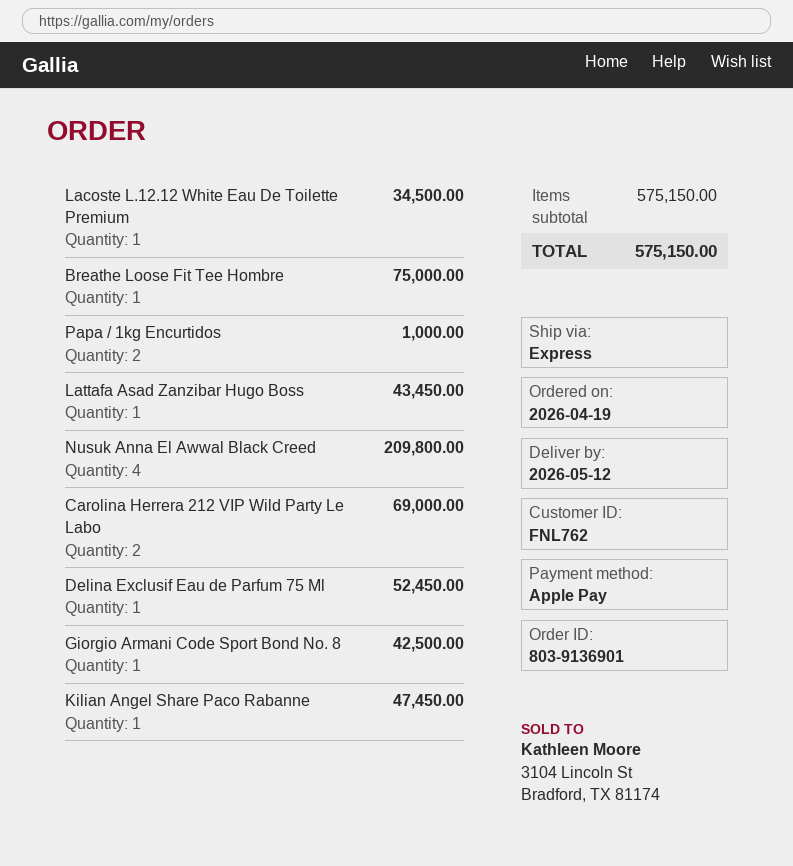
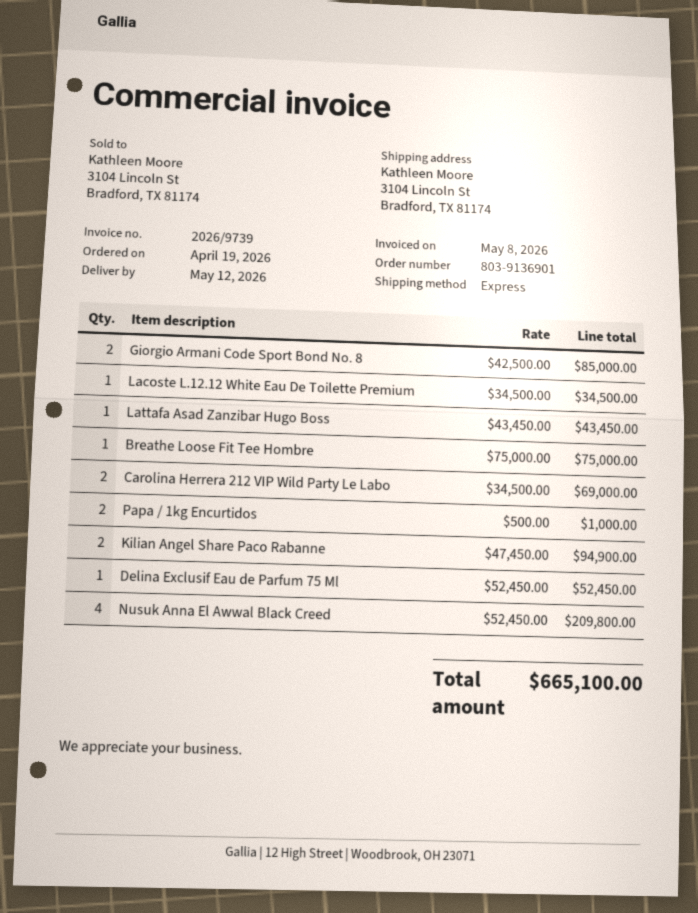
Giorgio Armani Code Sport Bond No. 8: 1 for 42500.00 -> 2 for 85000.00
Kilian Angel Share Paco Rabanne: 1 for 47450.00 -> 2 for 94900.00
total: 575150.00 -> 665100.00

